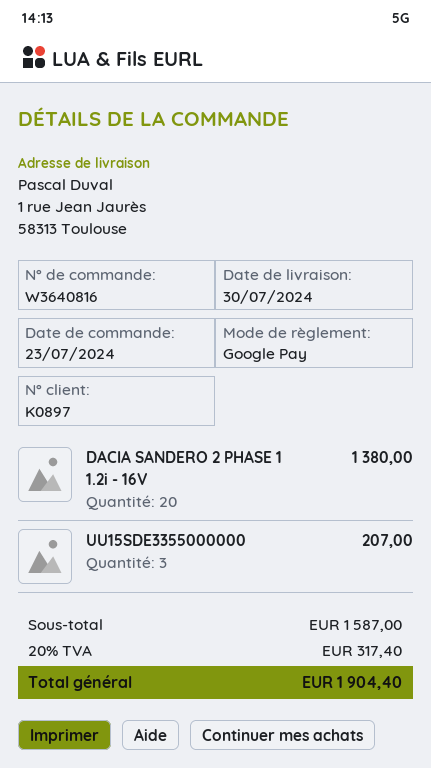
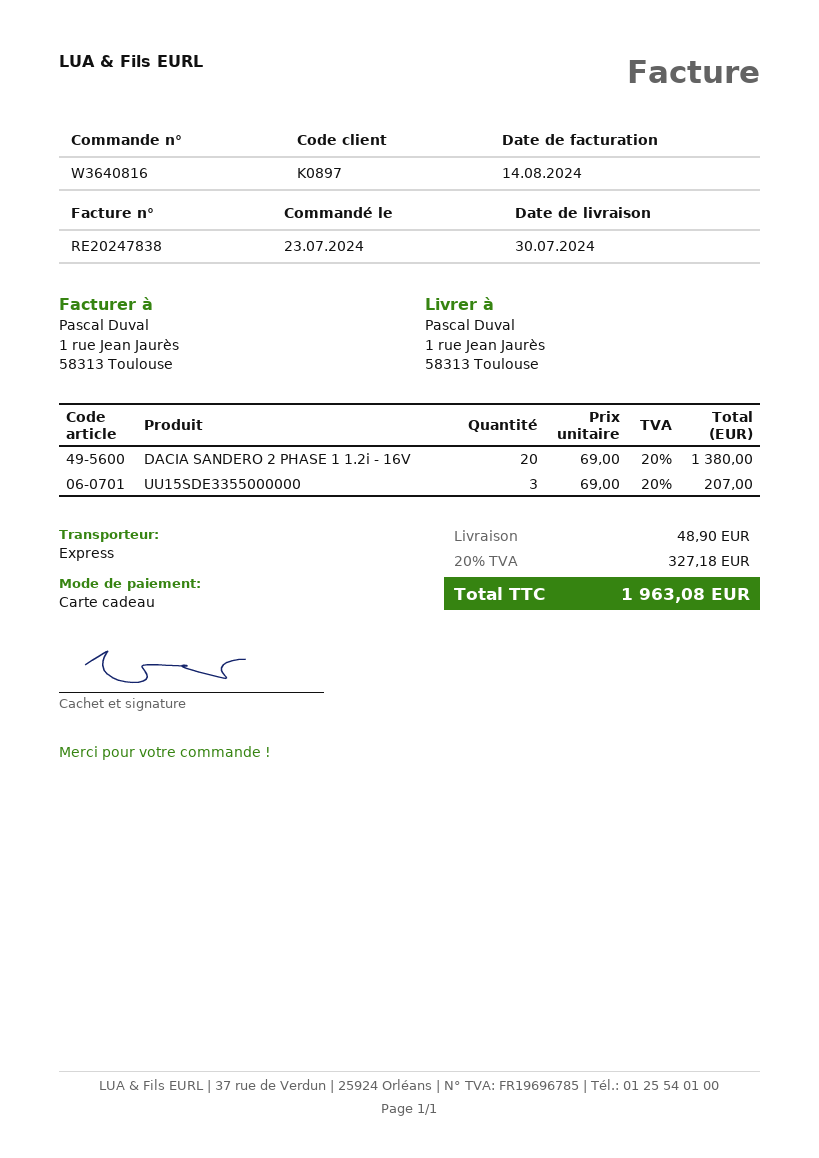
payment method: Google Pay -> gift card
shipping: none -> 48.90
tax: 20% = 317.40 -> 20% = 327.18
total: 1904.40 -> 1963.08

